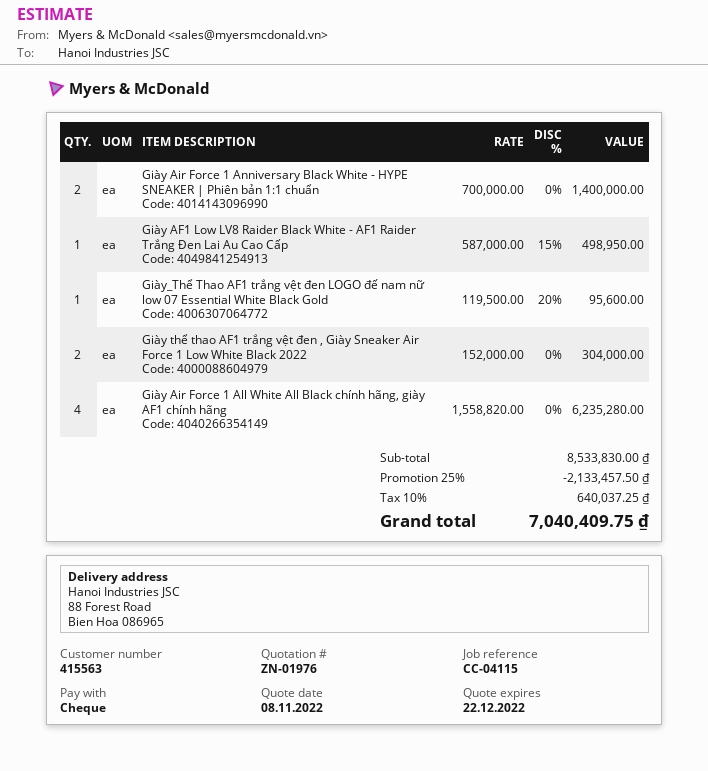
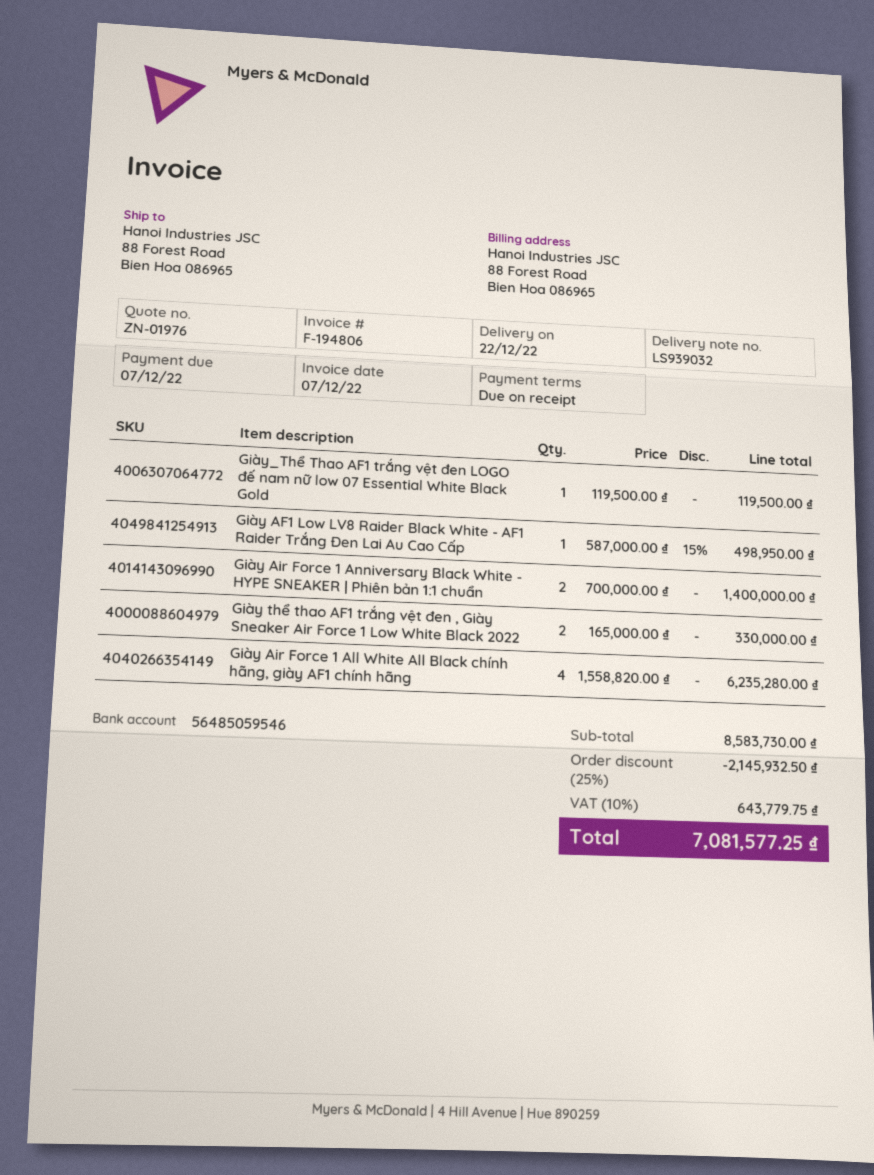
Giày_Thể Thao AF1 trắng vệt đen LOGO đế nam nữ low 07 Essential White Black Gold: 1 x 119500.00 - 20% = 95600.00 -> 1 x 119500.00 = 119500.00
Giày thể thao AF1 trắng vệt đen , Giày Sneaker Air Force 1 Low White Black 2022: 2 x 152000.00 = 304000.00 -> 2 x 165000.00 = 330000.00
subtotal: 8533830.00 -> 8583730.00
discount: 25% = 2133457.50 -> 25% = 2145932.50
tax: 10% = 640037.25 -> 10% = 643779.75
total: 7040409.75 -> 7081577.25

